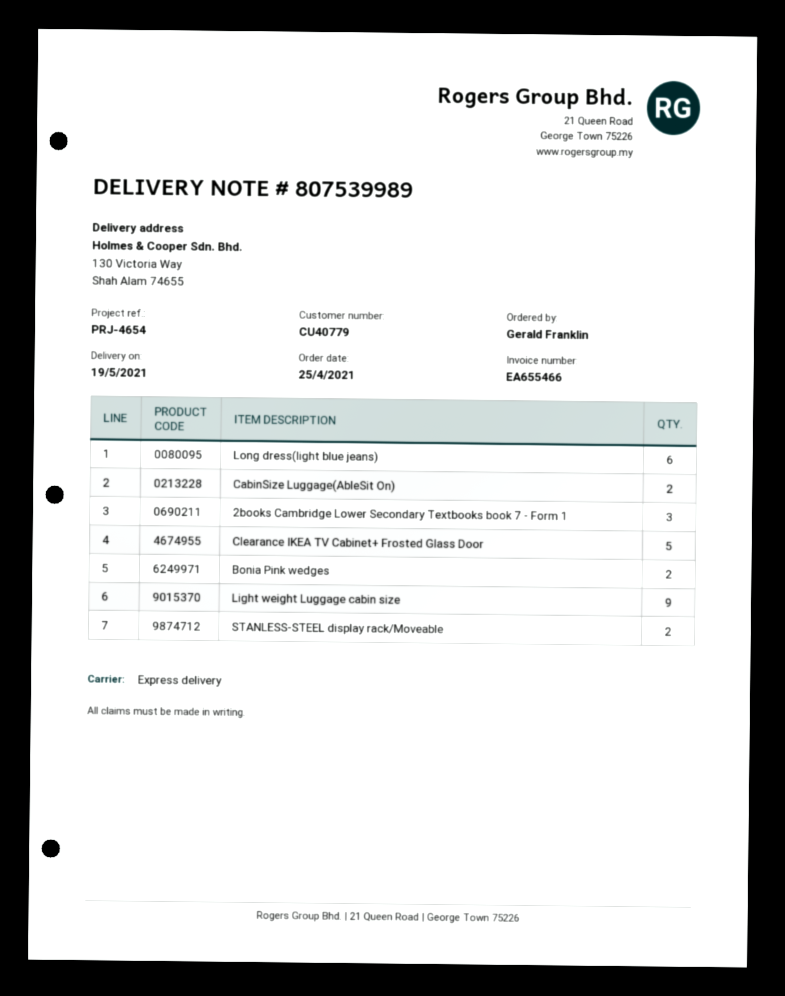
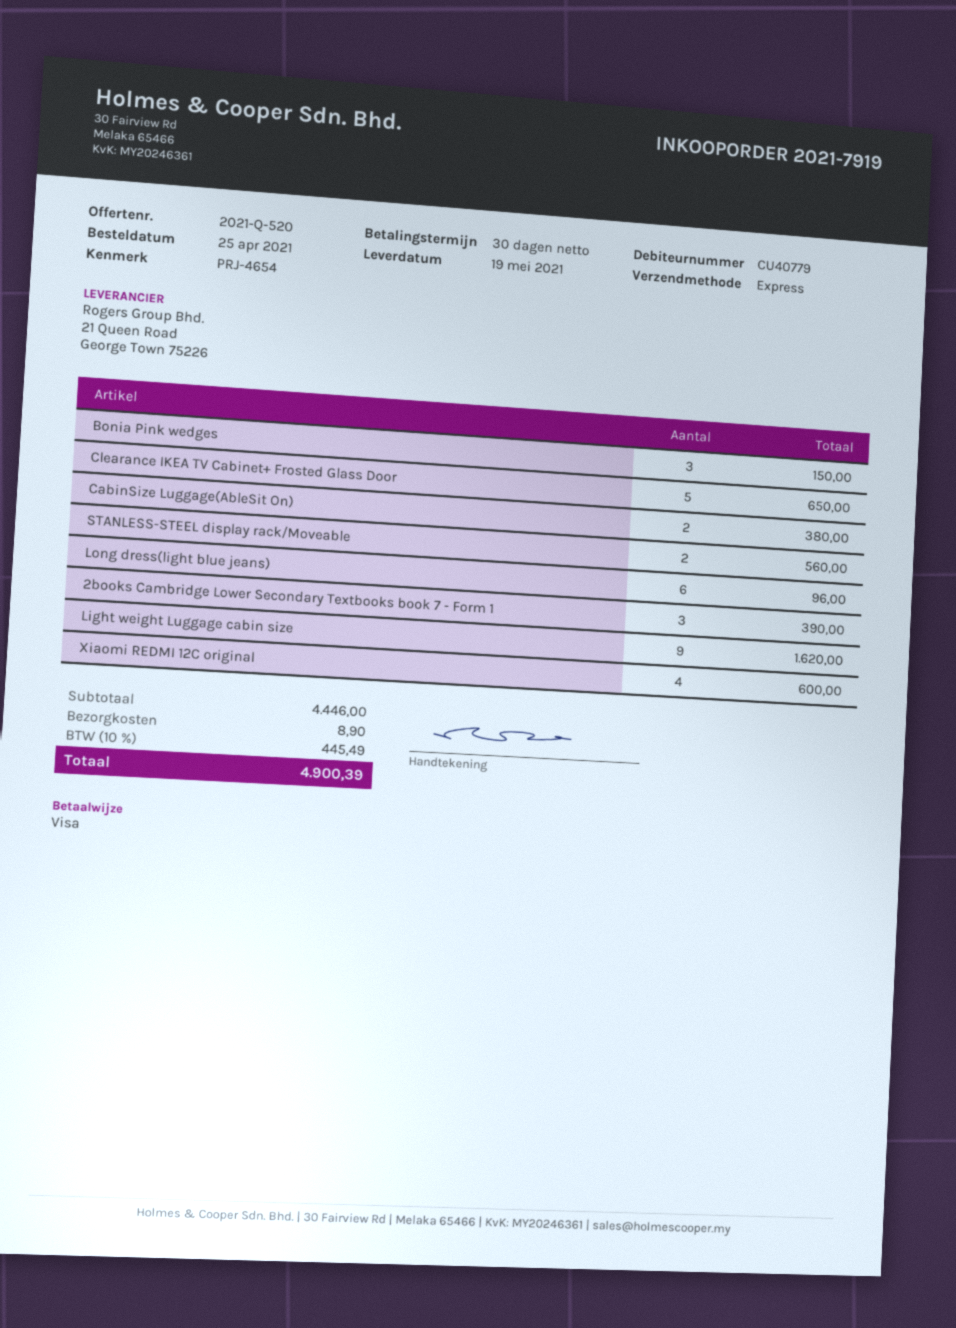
Bonia Pink wedges: 2 -> 3
Xiaomi REDMI 12C original: none -> 4

